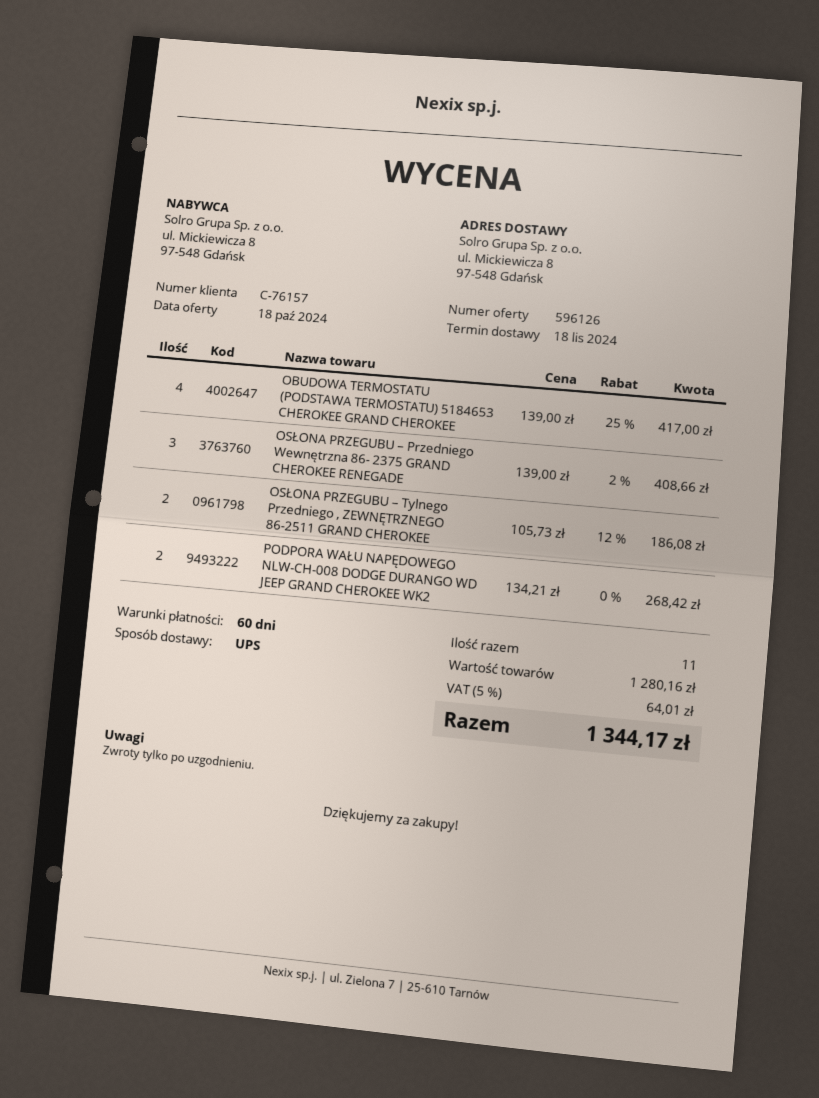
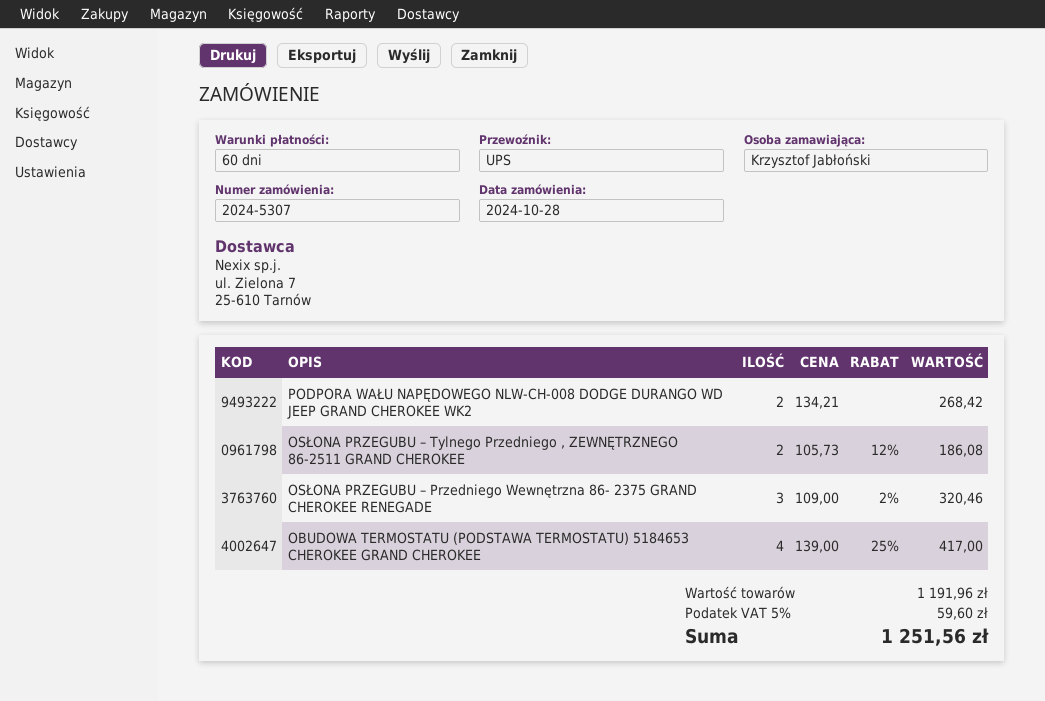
OSŁONA PRZEGUBU – Przedniego Wewnętrzna 86- 2375 GRAND CHEROKEE RENEGADE: 3 x 139.00 - 2% = 408.66 -> 3 x 109.00 - 2% = 320.46
subtotal: 1280.16 -> 1191.96
tax: 5% = 64.01 -> 5% = 59.60
total: 1344.17 -> 1251.56

